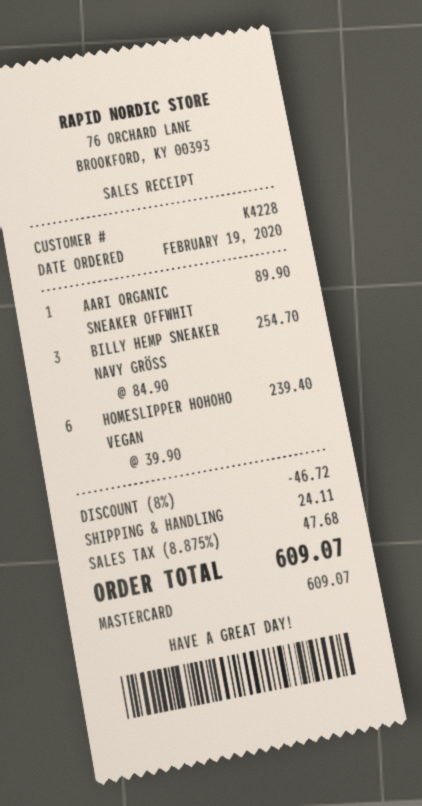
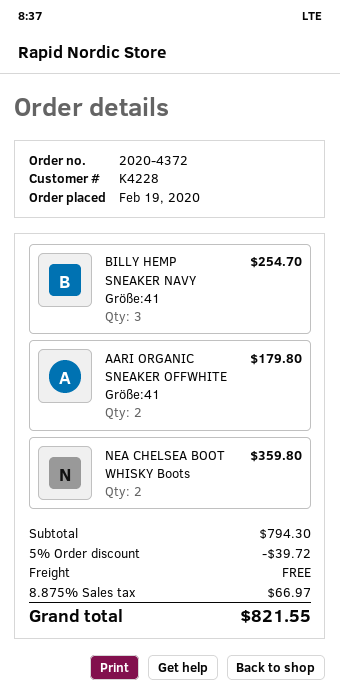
AARI ORGANIC SNEAKER OFFWHIT: 1 for 89.90 -> 2 for 179.80
HOMESLIPPER HOHOHO VEGAN: 6 for 239.40 -> none
NEA CHELSEA BOOT WHISKY Boots: none -> 2 for 359.80
discount: 8% = 46.72 -> 5% = 39.72
shipping: 24.11 -> 0.00
tax: 8.875% = 47.68 -> 8.875% = 66.97
total: 609.07 -> 821.55

